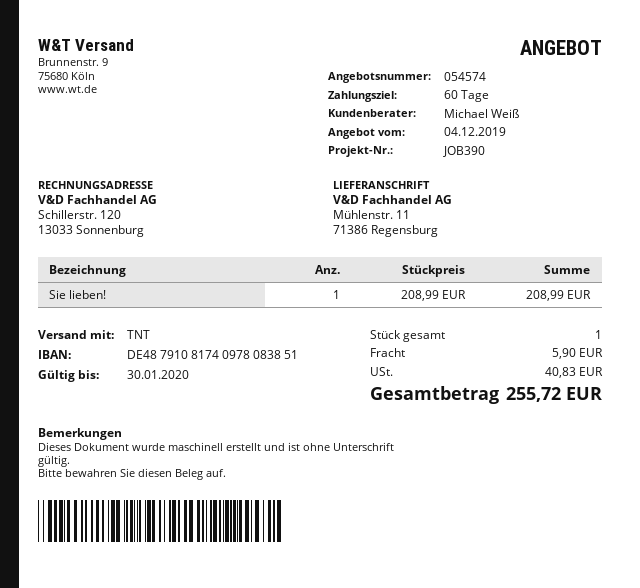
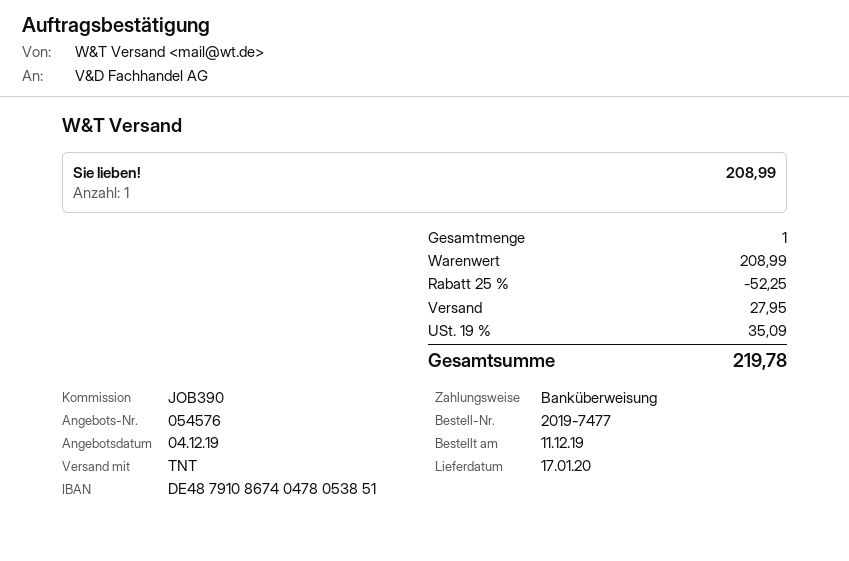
quote number: 054574 -> 054576
bank account: DE48791081740978083851 -> DE48791086740478053851
discount: none -> 25% = 52.25
shipping: 5.90 -> 27.95
tax: 40.83 -> 35.09
total: 255.72 -> 219.78

